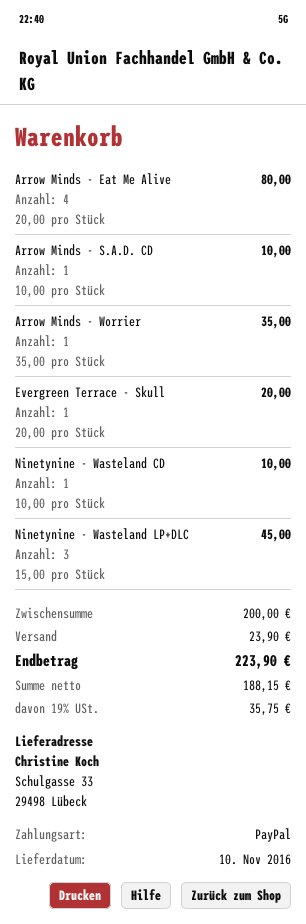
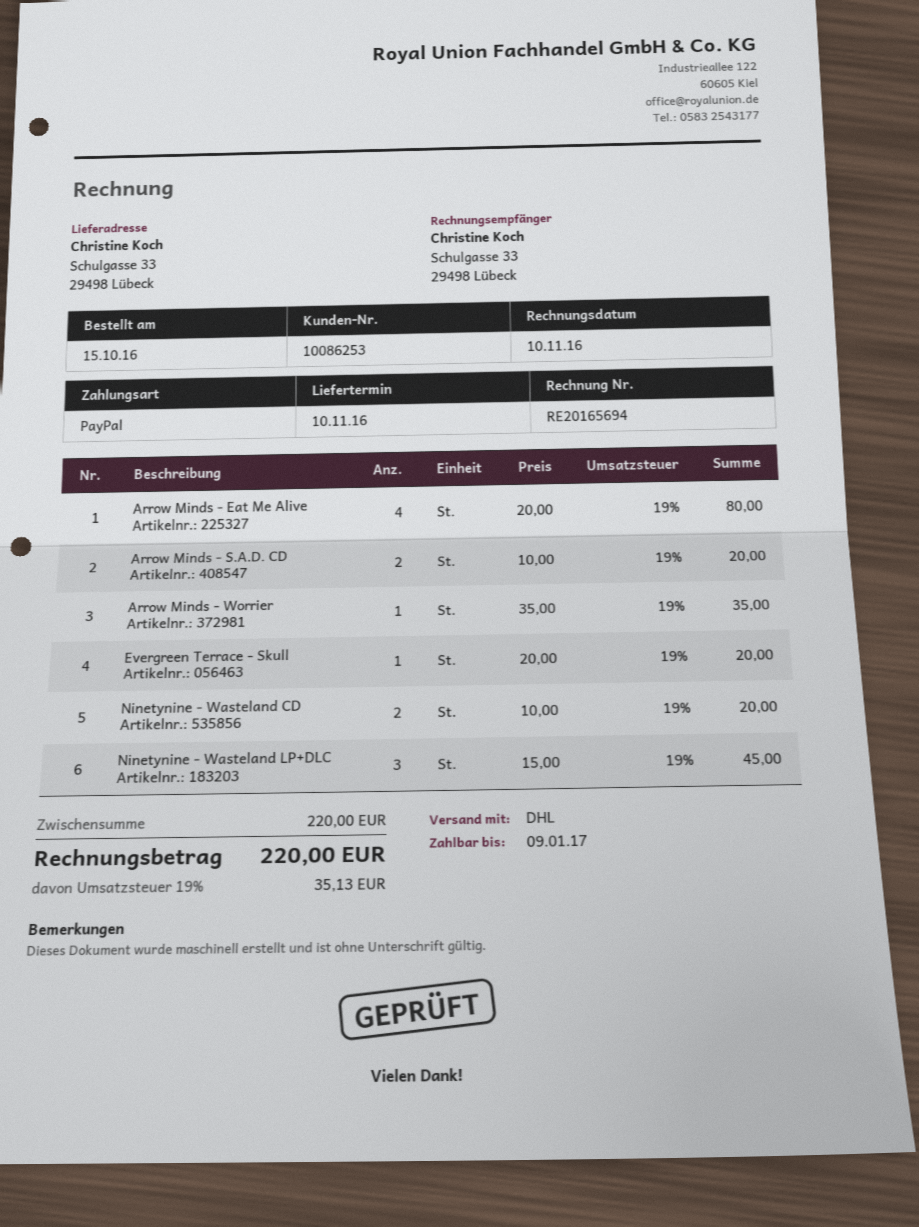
Arrow Minds - S.A.D. CD: 1 x 10.00 = 10.00 -> 2 x 10.00 = 20.00
Ninetynine - Wasteland CD: 1 x 10.00 = 10.00 -> 2 x 10.00 = 20.00
subtotal: 200.00 -> 220.00
shipping: 23.90 -> none
tax: 19% = 35.75 -> 19% = 35.13
total: 223.90 -> 220.00

